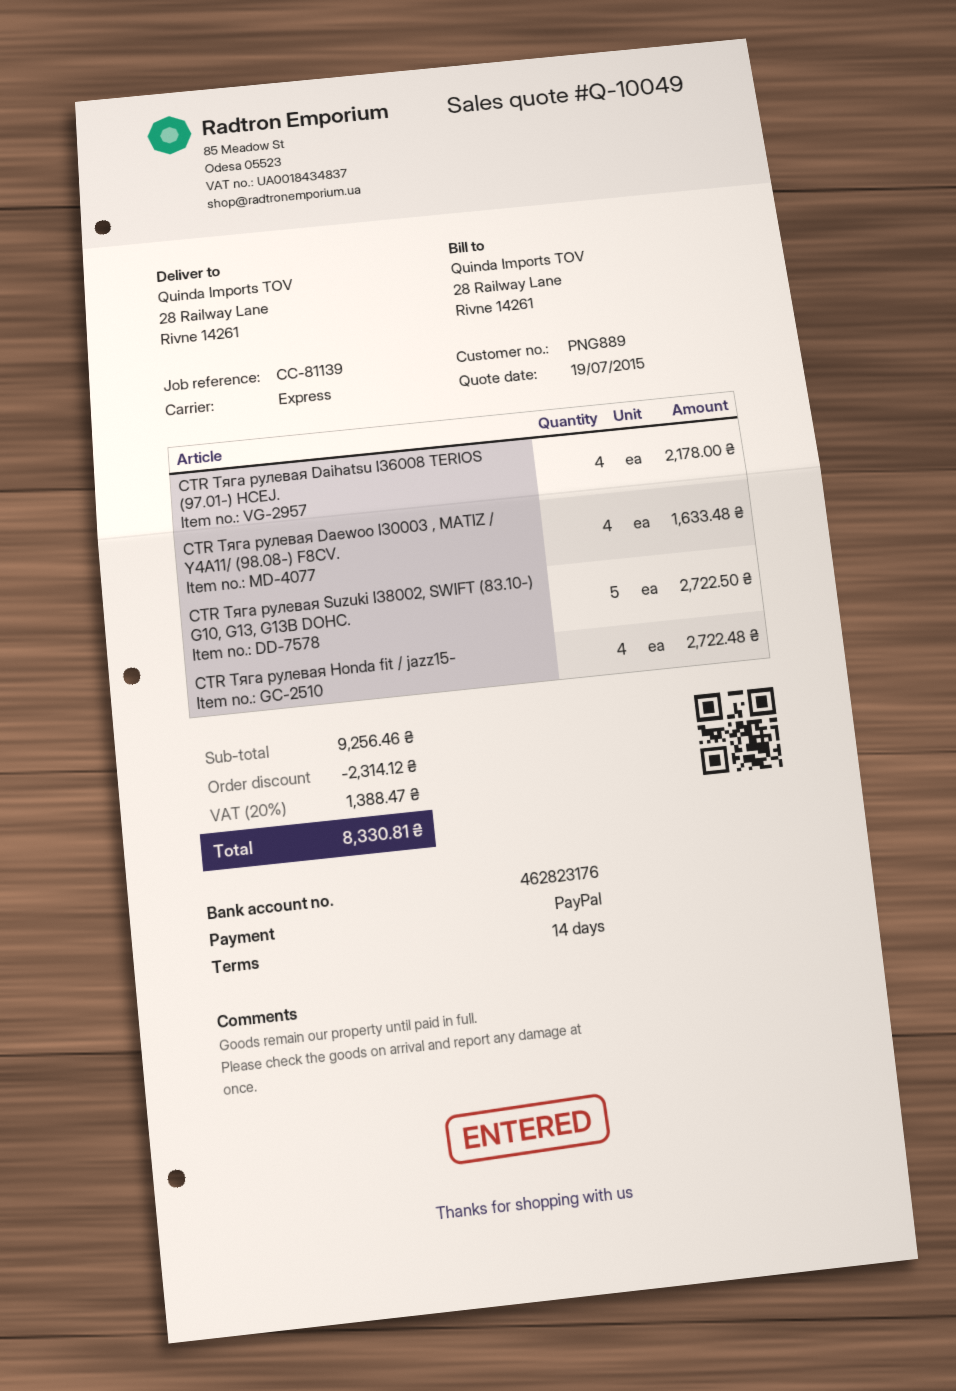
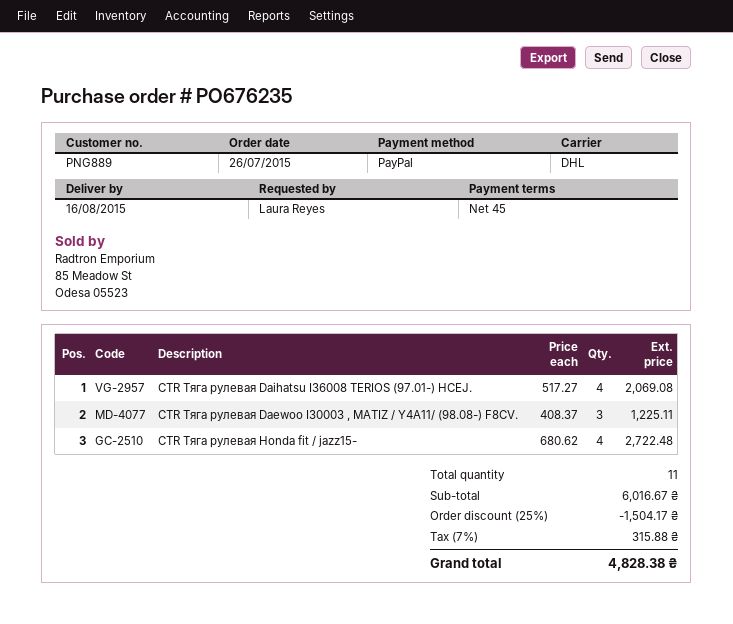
payment terms: 14 days -> 45 days
shipping method: express -> DHL
CTR Тяга рулевая Daihatsu I36008 TERIOS (97.01-) HCEJ.: 4 for 2178.00 -> 4 for 2069.08
CTR Тяга рулевая Daewoo I30003 , MATIZ / Y4A11/ (98.08-) F8CV.: 4 for 1633.48 -> 3 for 1225.11
CTR Тяга рулевая Suzuki I38002, SWIFT (83.10-) G10, G13, G13B DOHC.: 5 for 2722.50 -> none
subtotal: 9256.46 -> 6016.67
discount: 2314.12 -> 1504.17
tax: 20% = 1388.47 -> 7% = 315.88
total: 8330.81 -> 4828.38

